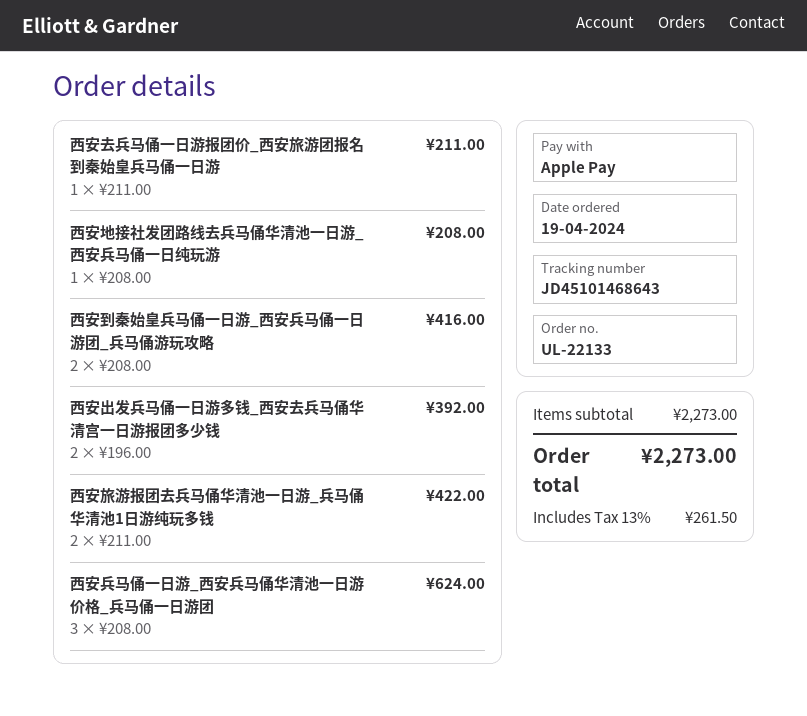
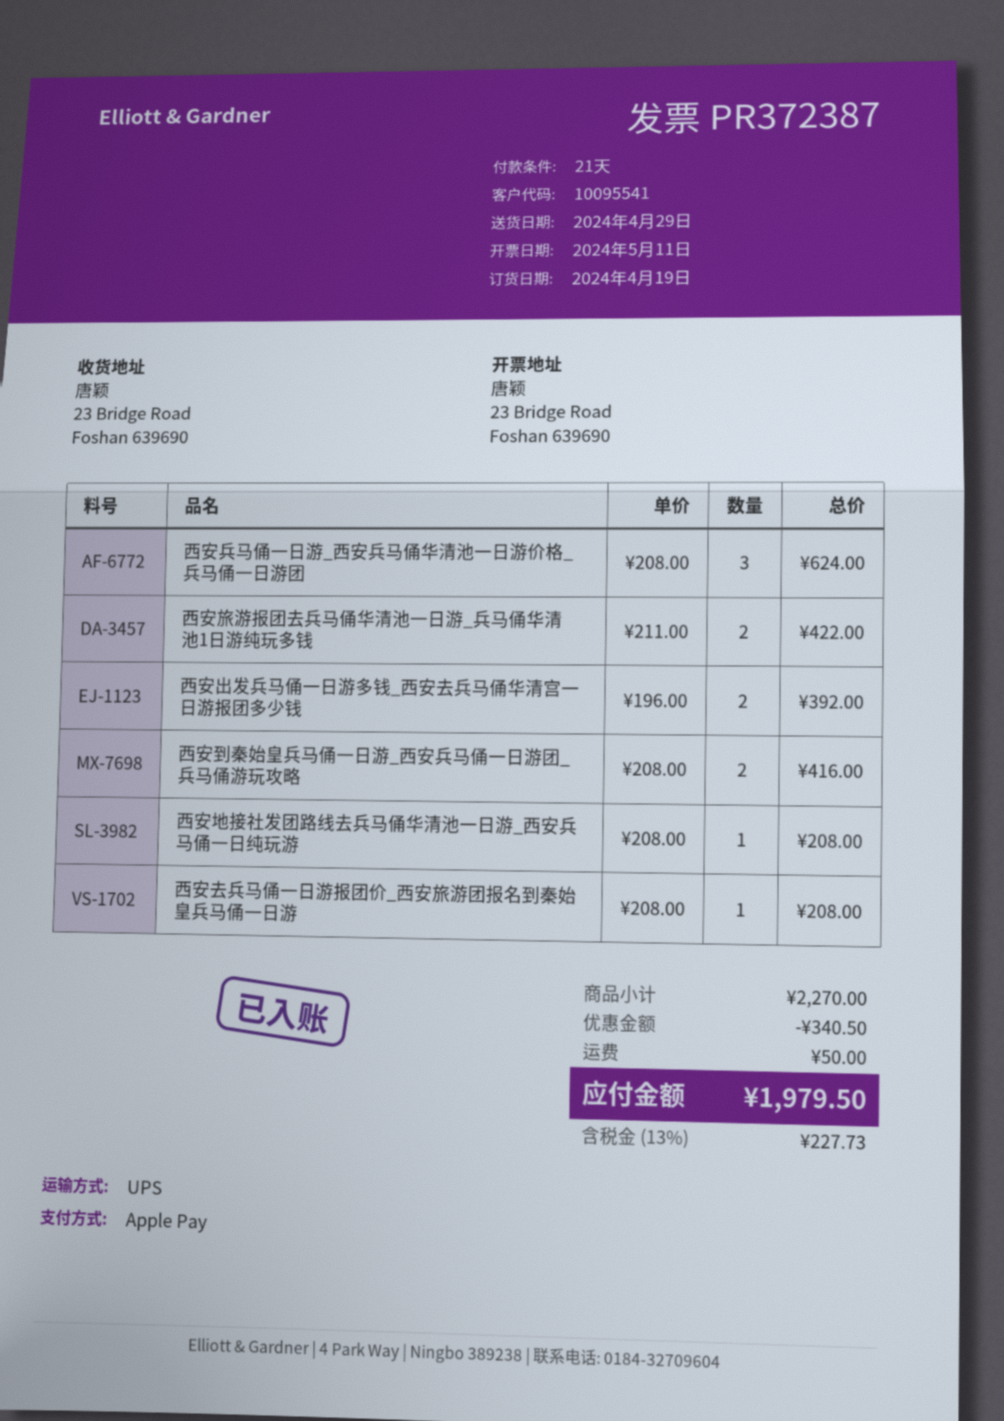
西安去兵马俑一日游报团价_西安旅游团报名到秦始皇兵马俑一日游: 1 x 211.00 = 211.00 -> 1 x 208.00 = 208.00
subtotal: 2273.00 -> 2270.00
discount: none -> 340.50
shipping: none -> 50.00
tax: 13% = 261.50 -> 13% = 227.73
total: 2273.00 -> 1979.50

